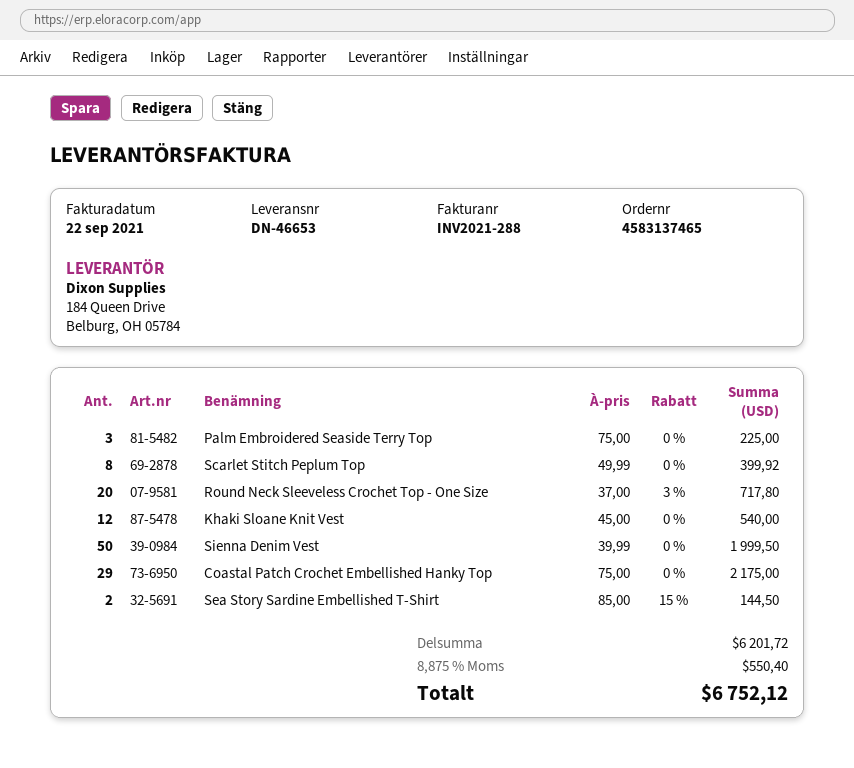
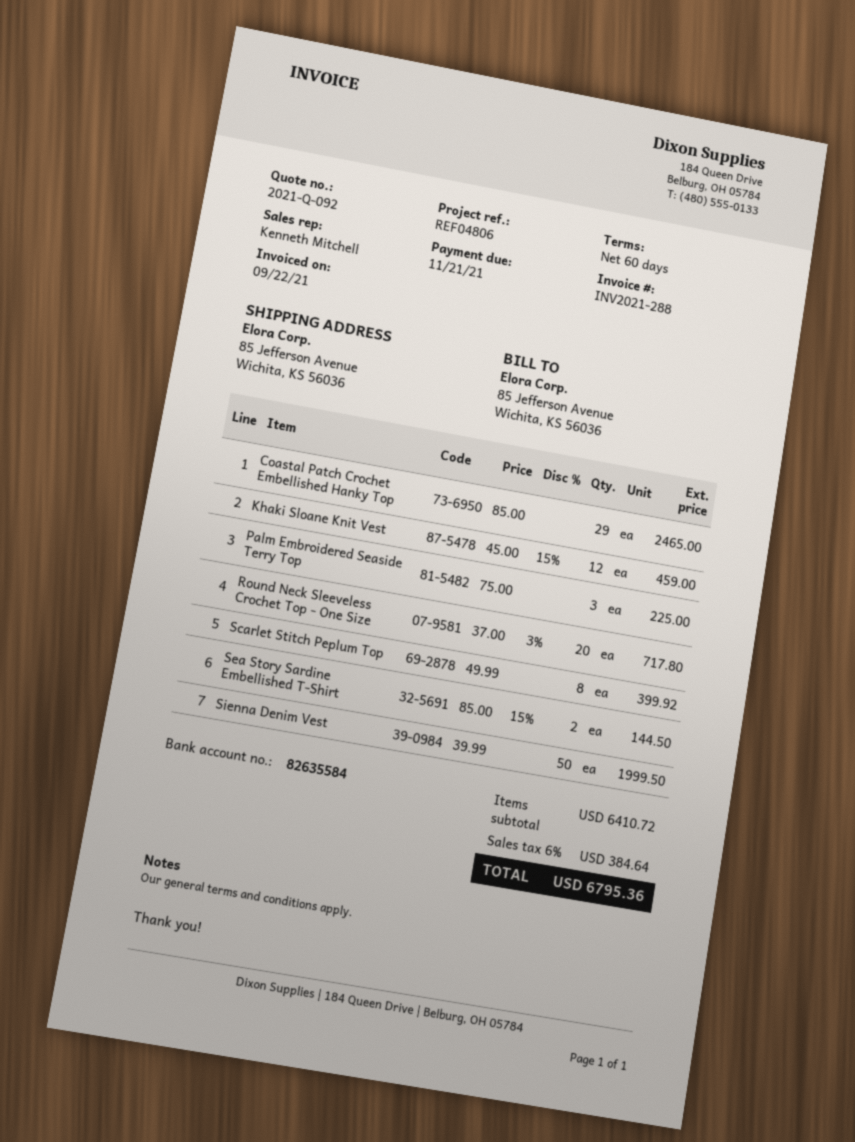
Khaki Sloane Knit Vest: 12 x 45.00 = 540.00 -> 12 x 45.00 - 15% = 459.00
Coastal Patch Crochet Embellished Hanky Top: 29 x 75.00 = 2175.00 -> 29 x 85.00 = 2465.00
subtotal: 6201.72 -> 6410.72
tax: 8.875% = 550.40 -> 6% = 384.64
total: 6752.12 -> 6795.36

